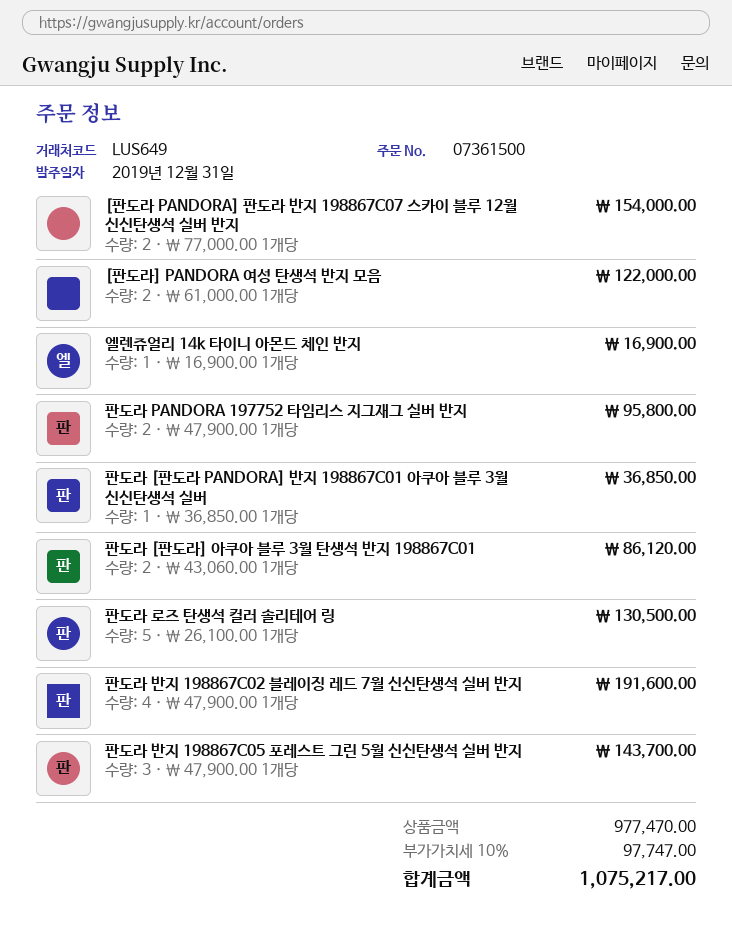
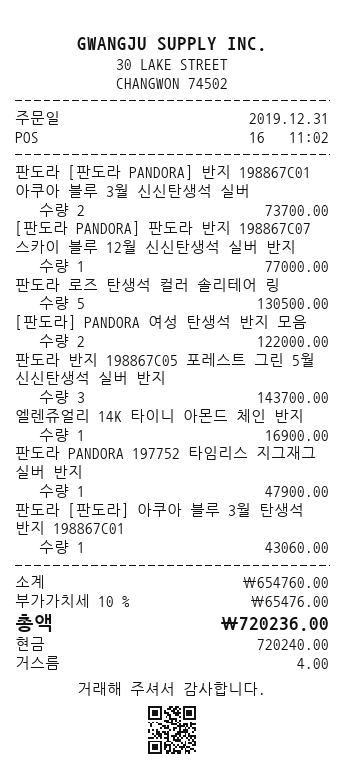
[판도라 PANDORA] 판도라 반지 198867C07 스카이 블루 12월 신신탄생석 실버 반지: 2 for 154000.00 -> 1 for 77000.00
판도라 PANDORA 197752 타임리스 지그재그 실버 반지: 2 for 95800.00 -> 1 for 47900.00
판도라 [판도라 PANDORA] 반지 198867C01 아쿠아 블루 3월 신신탄생석 실버: 1 for 36850.00 -> 2 for 73700.00
판도라 [판도라] 아쿠아 블루 3월 탄생석 반지 198867C01: 2 for 86120.00 -> 1 for 43060.00
판도라 반지 198867C02 블레이징 레드 7월 신신탄생석 실버 반지: 4 for 191600.00 -> none
subtotal: 977470.00 -> 654760.00
tax: 10% = 97747.00 -> 10% = 65476.00
total: 1075217.00 -> 720236.00

